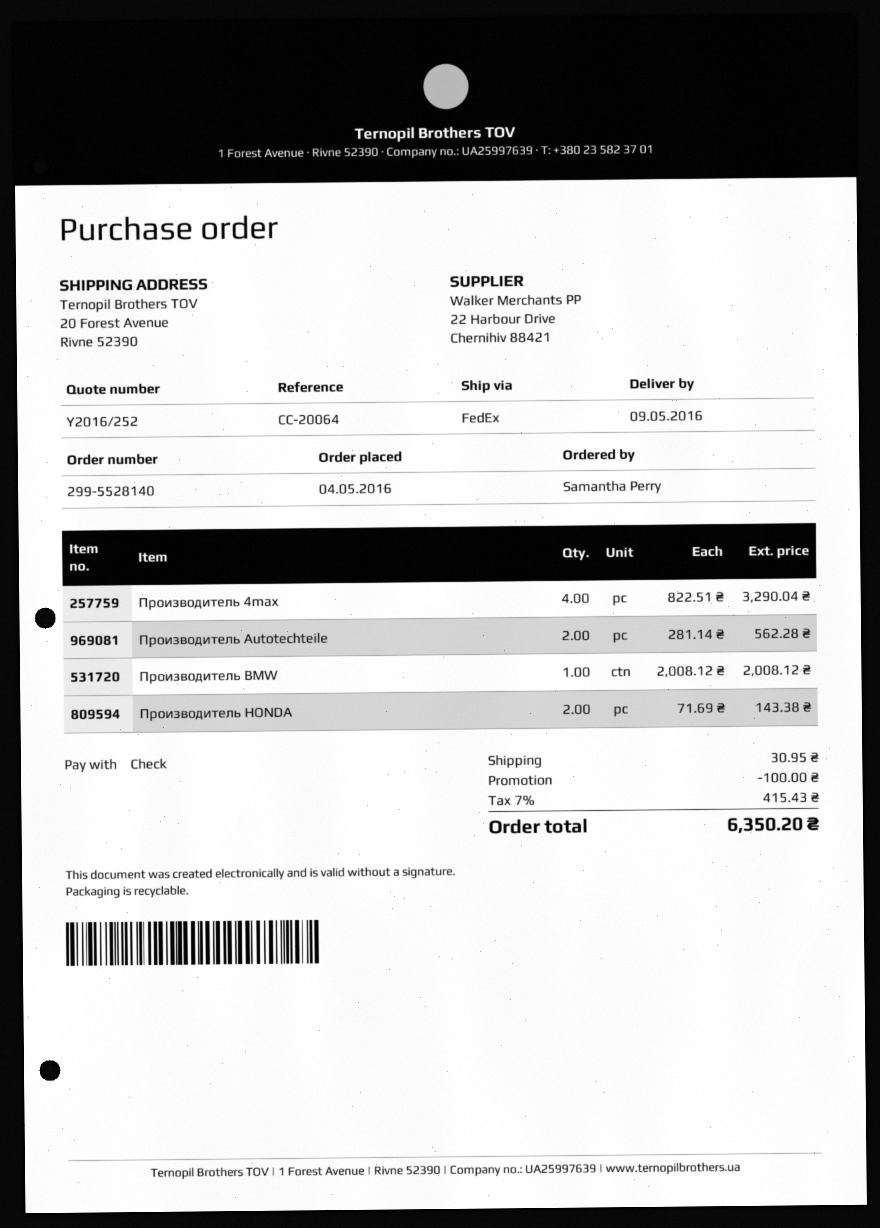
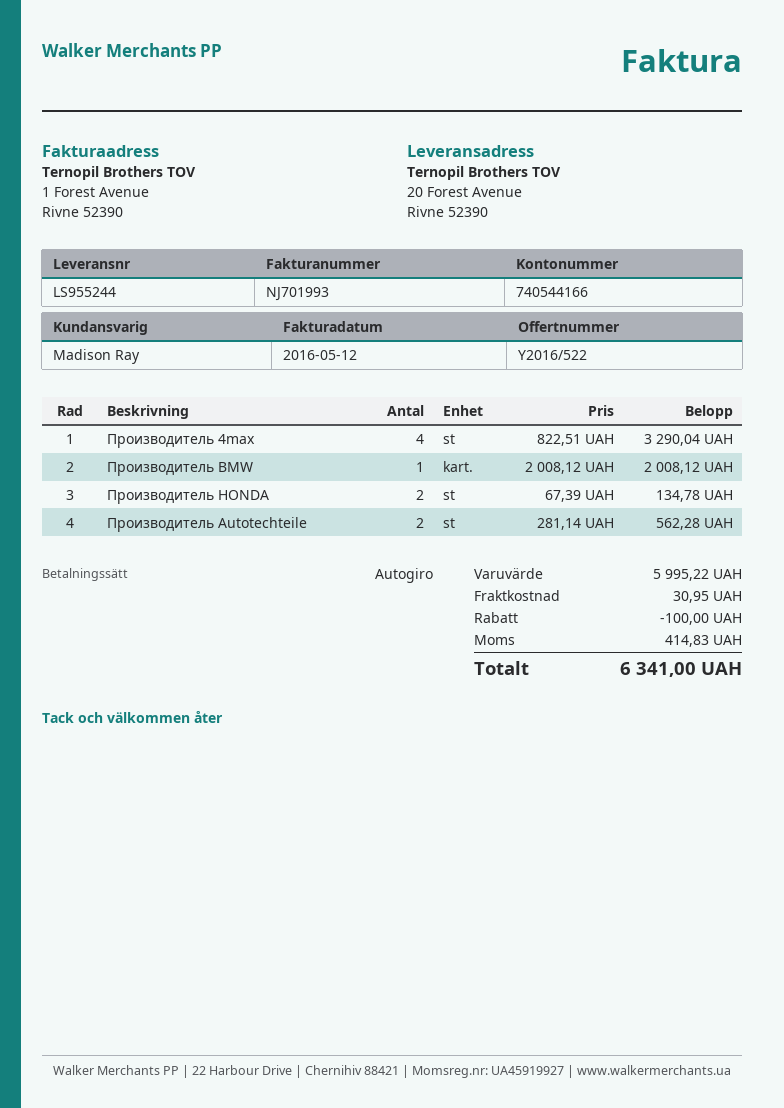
quote number: Y2016/252 -> Y2016/522
payment method: cheque -> direct debit
Производитель HONDA: 2 x 71.69 = 143.38 -> 2 x 67.39 = 134.78
tax: 415.43 -> 414.83
total: 6350.20 -> 6341.00

